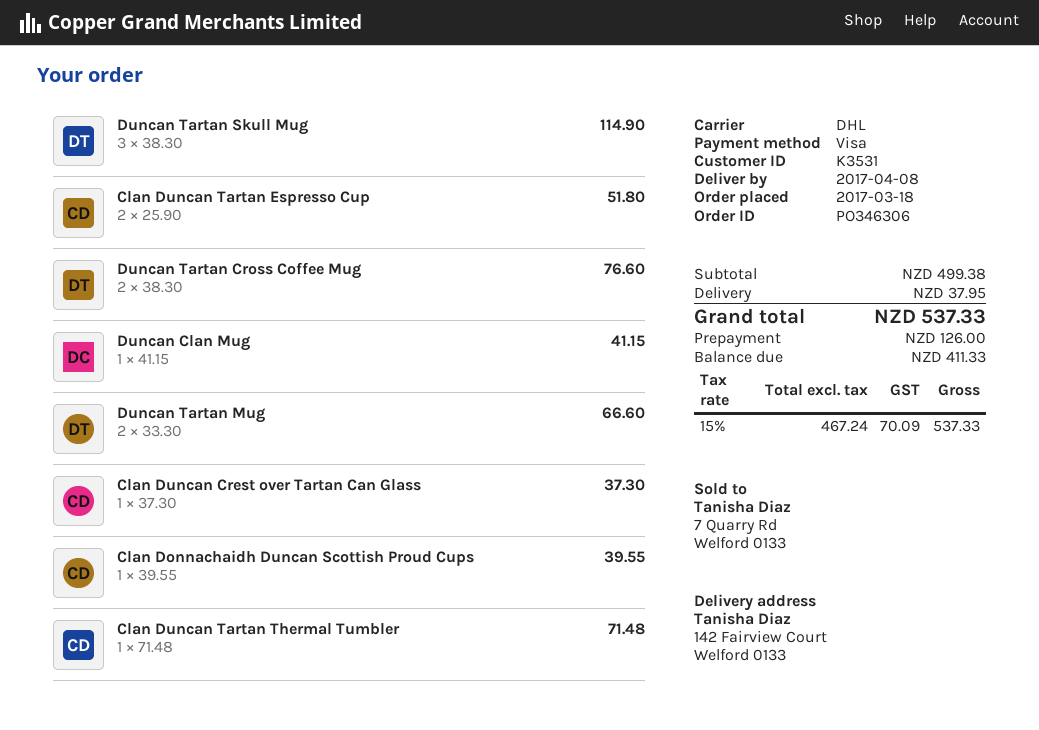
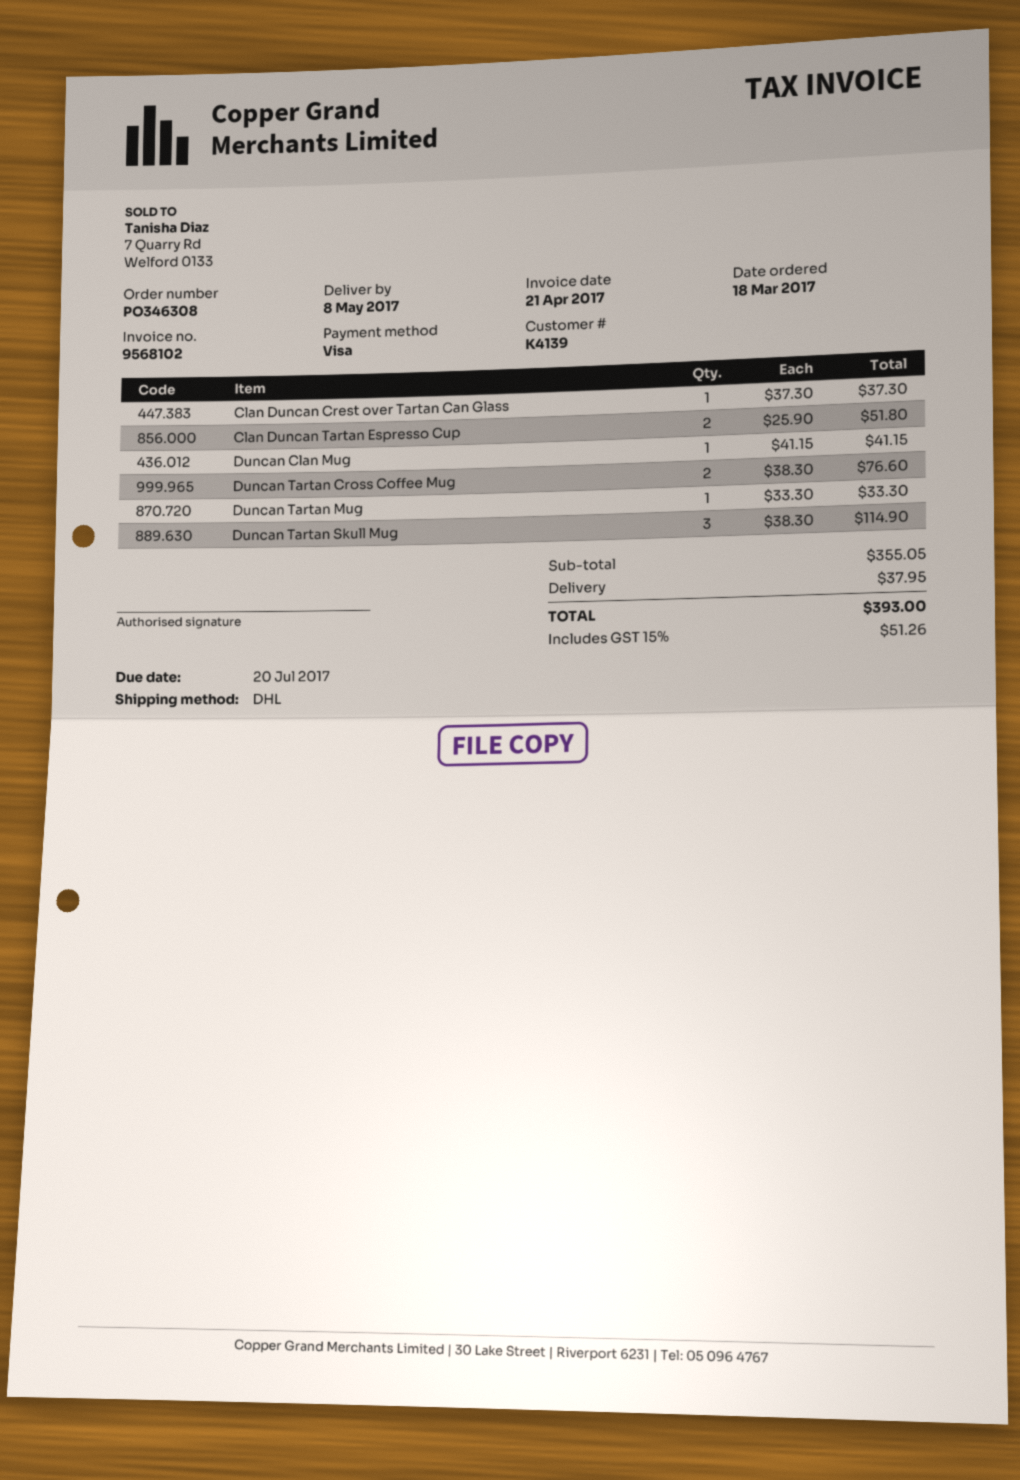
order number: PO346306 -> PO346308
delivery date: 2017-04-08 -> 2017-05-08
customer number: K3531 -> K4139
Duncan Tartan Mug: 2 x 33.30 = 66.60 -> 1 x 33.30 = 33.30
Clan Donnachaidh Duncan Scottish Proud Cups: 1 x 39.55 = 39.55 -> none
Clan Duncan Tartan Thermal Tumbler: 1 x 71.48 = 71.48 -> none
subtotal: 499.38 -> 355.05
tax: 15% = 70.09 -> 15% = 51.26
total: 537.33 -> 393.00

